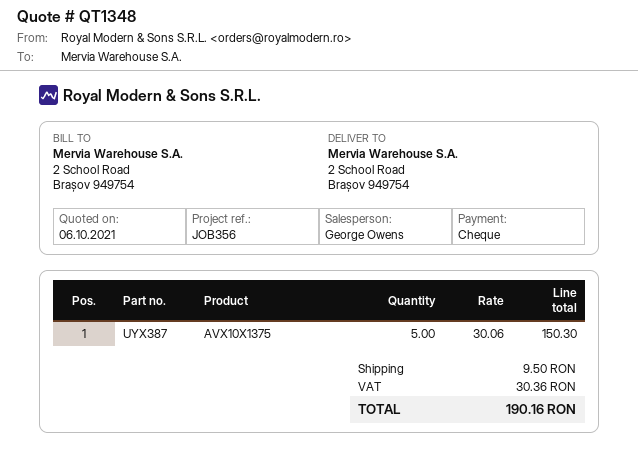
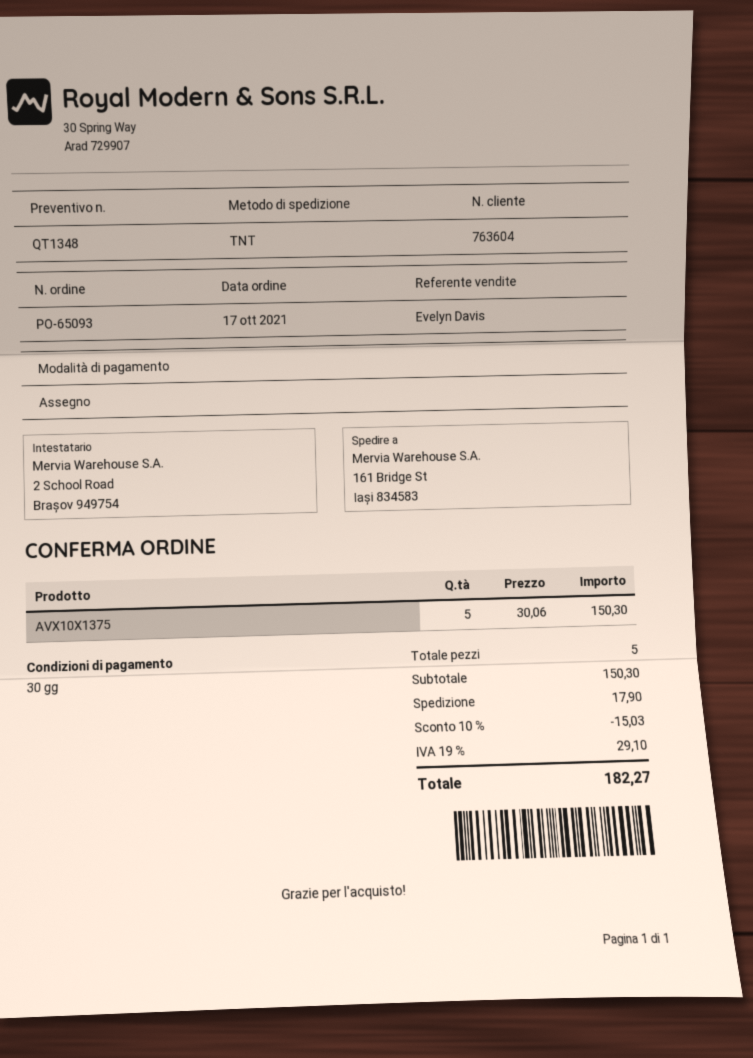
sales rep: George Owens -> Evelyn Davis
ship to: 2 School Road, Brașov 949754 -> 161 Bridge St, Iași 834583
discount: none -> 10% = 15.03
shipping: 9.50 -> 17.90
tax: 30.36 -> 29.10
total: 190.16 -> 182.27

